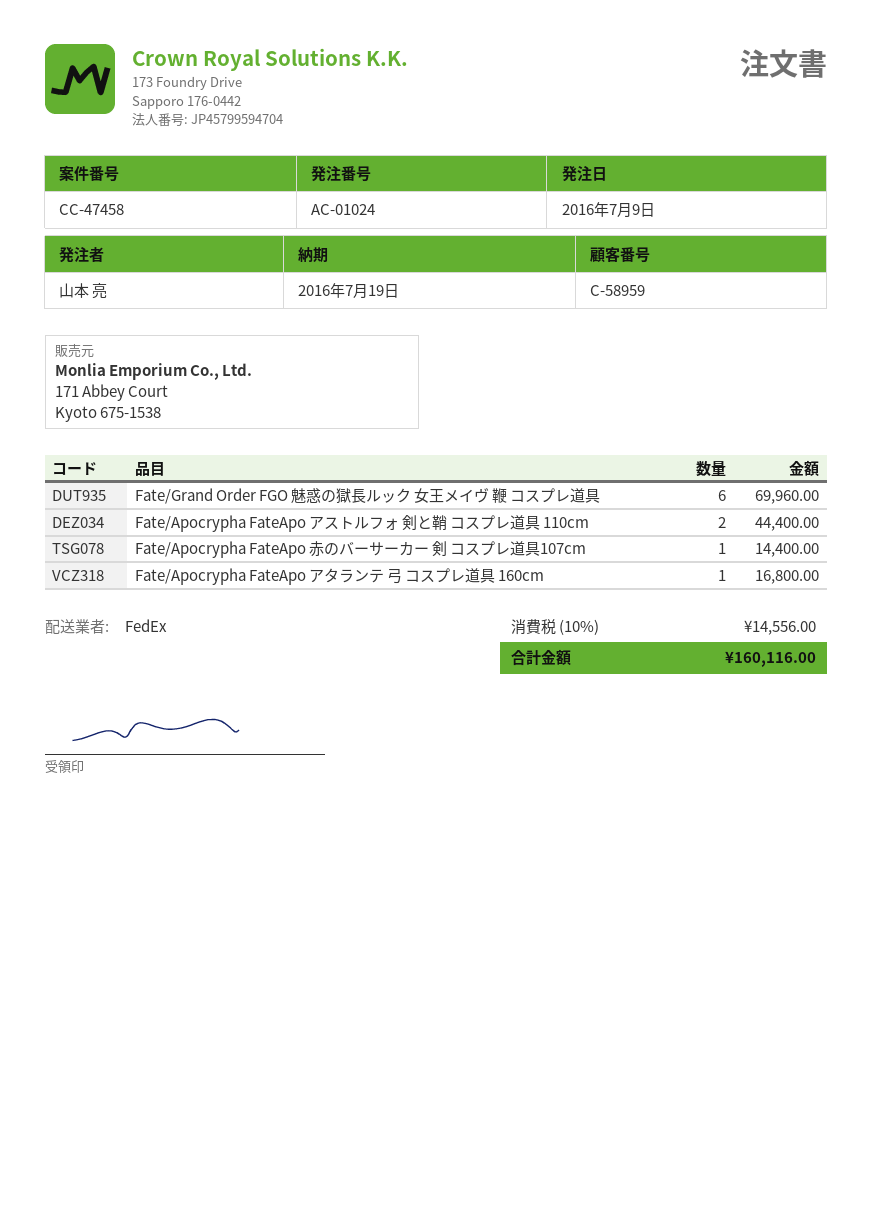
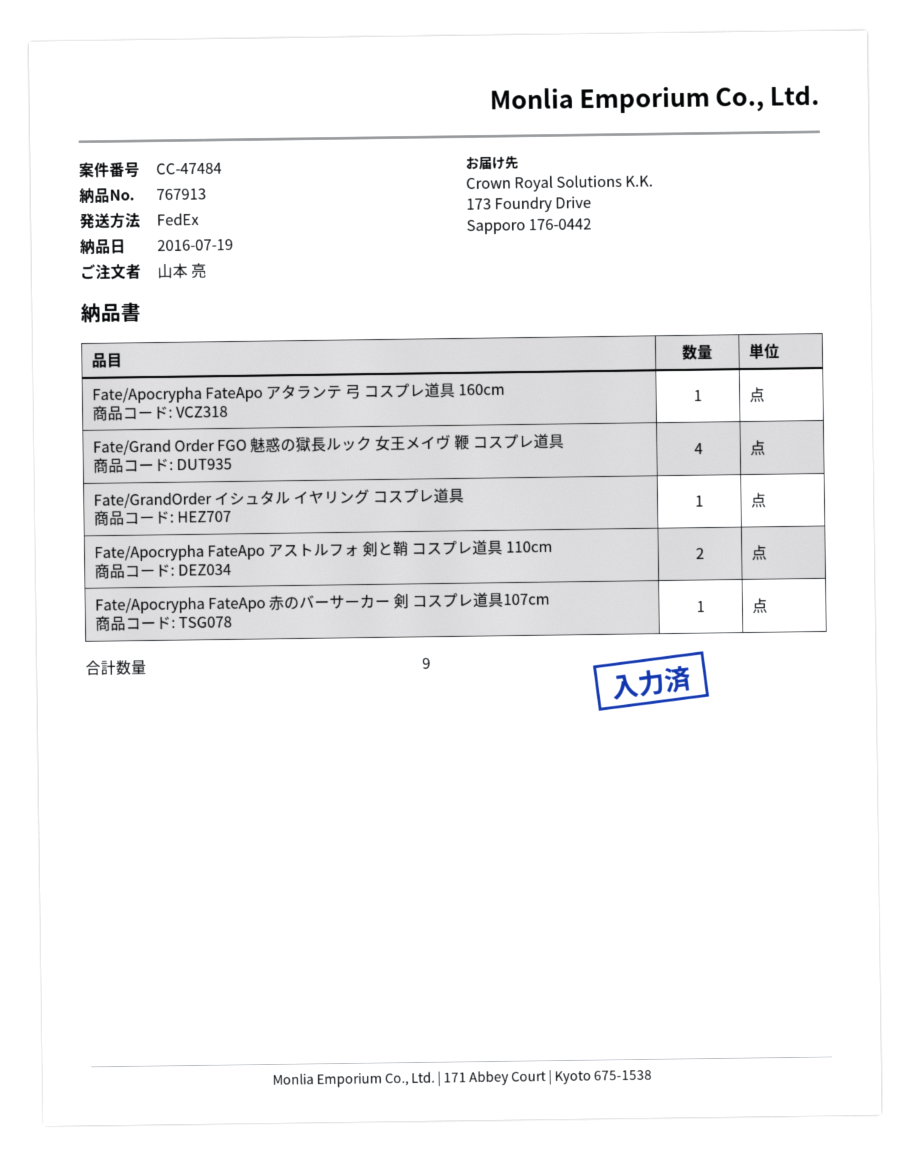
reference: CC-47458 -> CC-47484
Fate/Grand Order FGO 魅惑の獄長ルック 女王メイヴ 鞭 コスプレ道具: 6 -> 4
Fate/GrandOrder イシュタル イヤリング コスプレ道具: none -> 1

